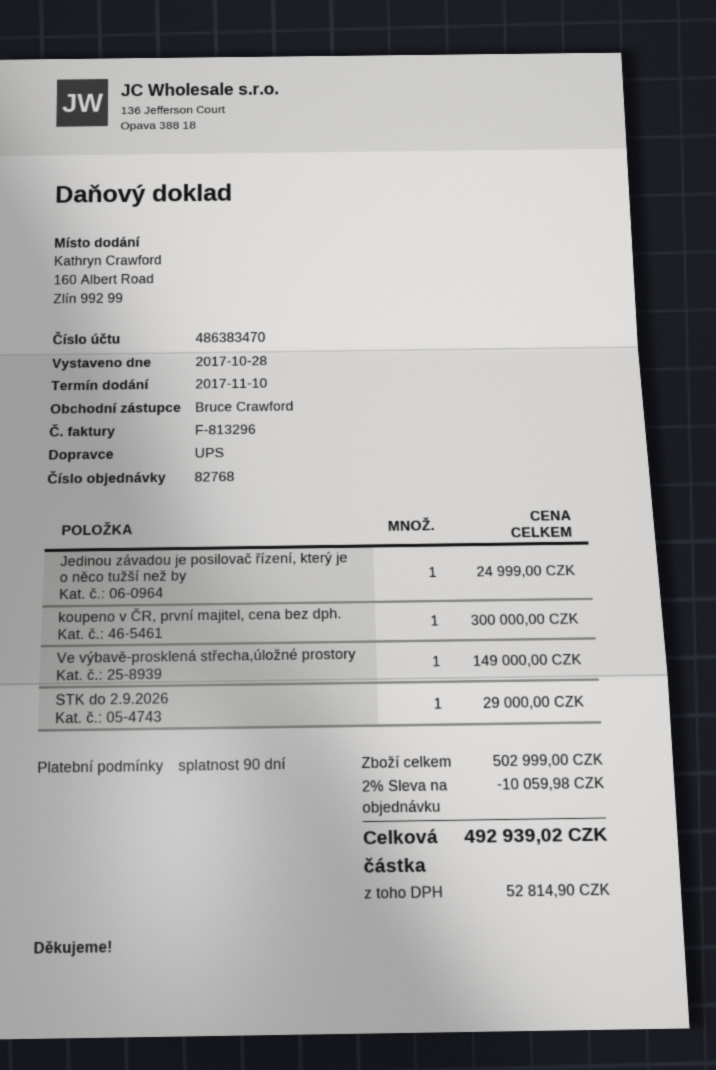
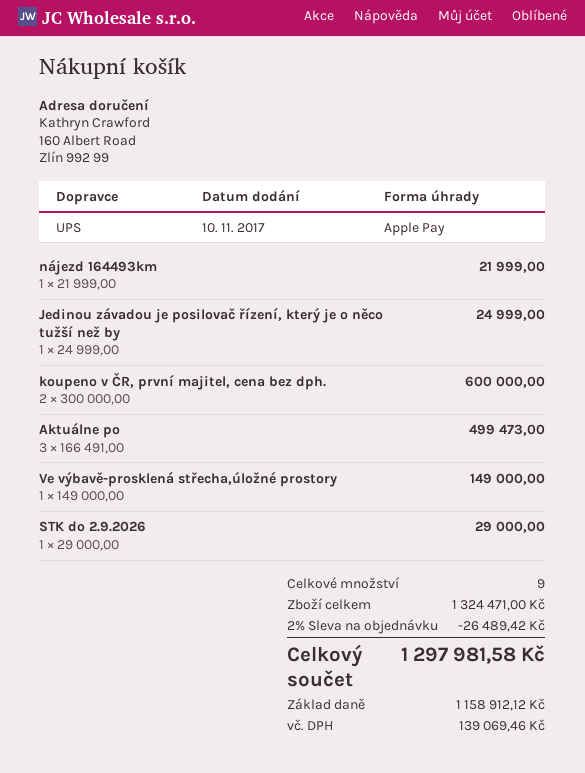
koupeno v ČR, první majitel, cena bez dph.: 1 for 300000.00 -> 2 for 600000.00
nájezd 164493km: none -> 1 for 21999.00
Aktuálne po: none -> 3 for 499473.00
subtotal: 502999.00 -> 1324471.00
discount: 2% = 10059.98 -> 2% = 26489.42
tax: 52814.90 -> 139069.46
total: 492939.02 -> 1297981.58

